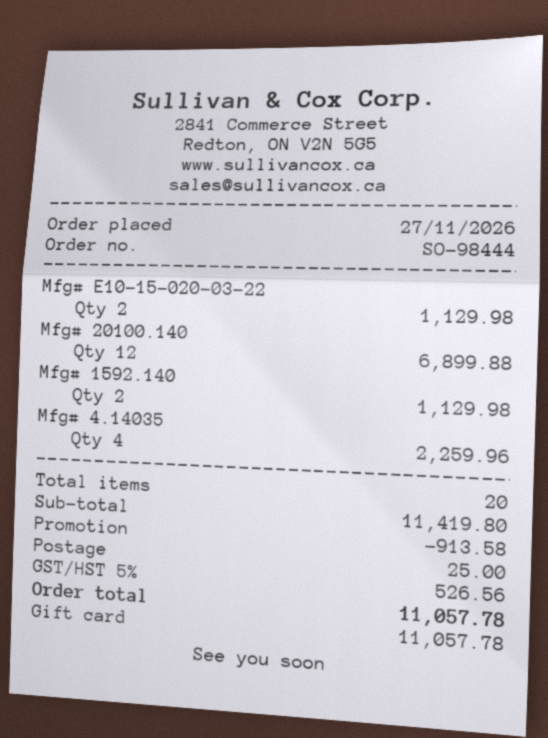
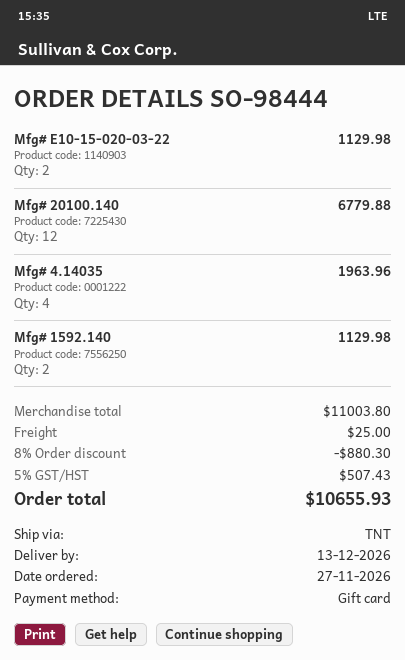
Mfg# 20100.140: 12 for 6899.88 -> 12 for 6779.88
Mfg# 4.14035: 4 for 2259.96 -> 4 for 1963.96
subtotal: 11419.80 -> 11003.80
discount: 913.58 -> 880.30
tax: 5% = 526.56 -> 5% = 507.43
total: 11057.78 -> 10655.93

